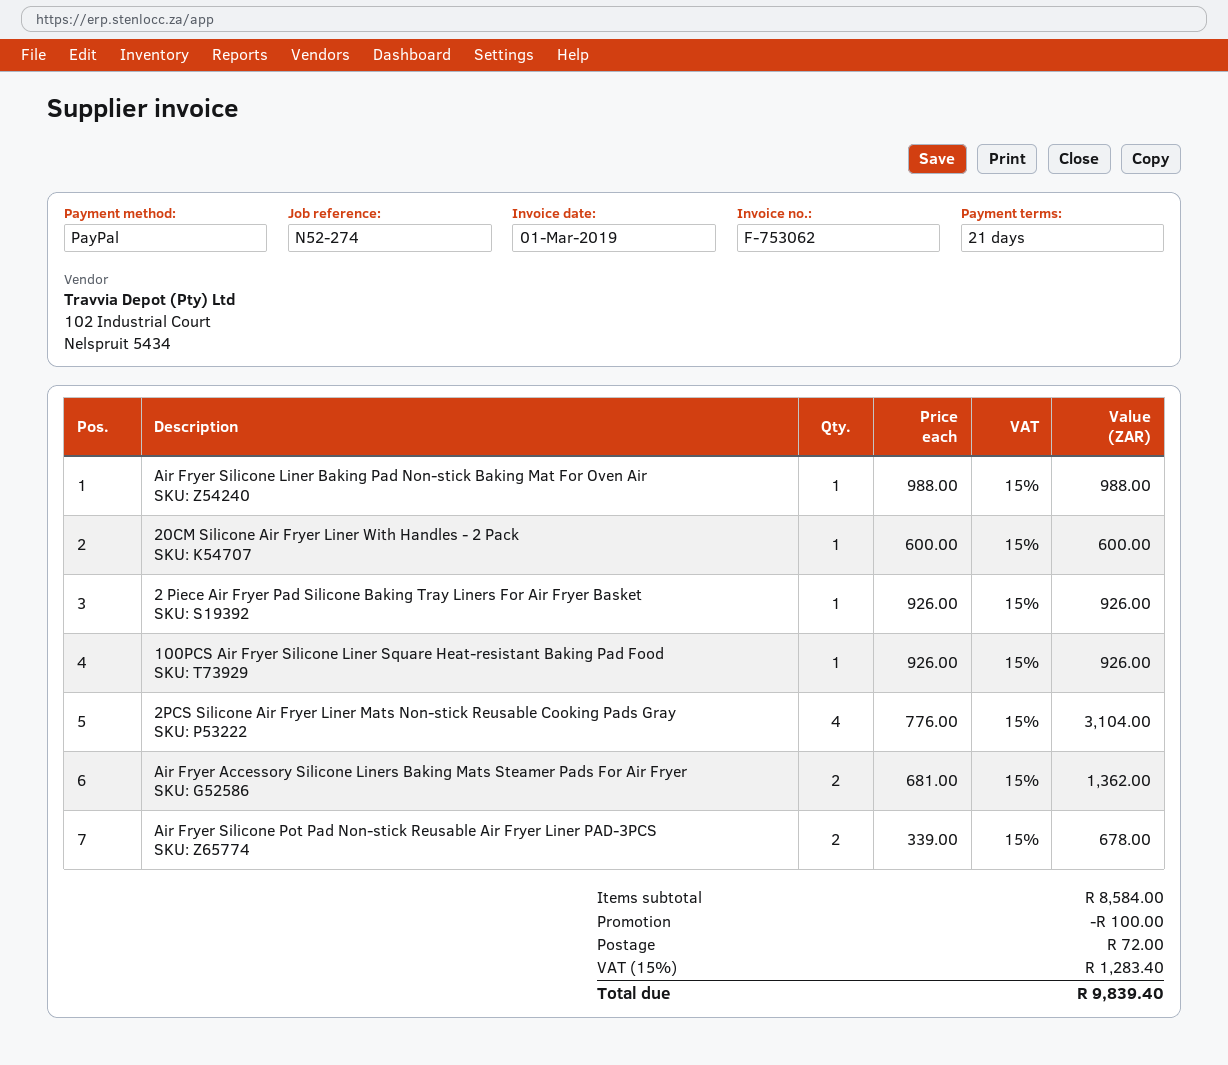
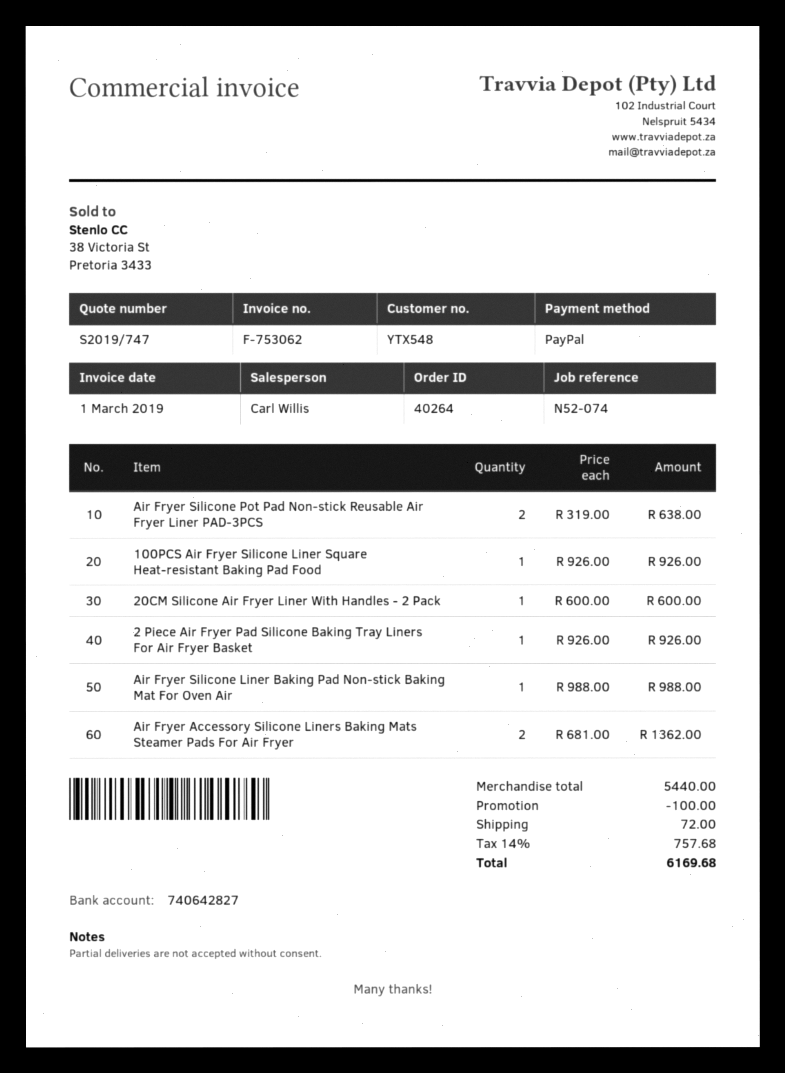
reference: N52-274 -> N52-074
2PCS Silicone Air Fryer Liner Mats Non-stick Reusable Cooking Pads Gray: 4 x 776.00 = 3104.00 -> none
Air Fryer Silicone Pot Pad Non-stick Reusable Air Fryer Liner PAD-3PCS: 2 x 339.00 = 678.00 -> 2 x 319.00 = 638.00
subtotal: 8584.00 -> 5440.00
tax: 15% = 1283.40 -> 14% = 757.68
total: 9839.40 -> 6169.68

